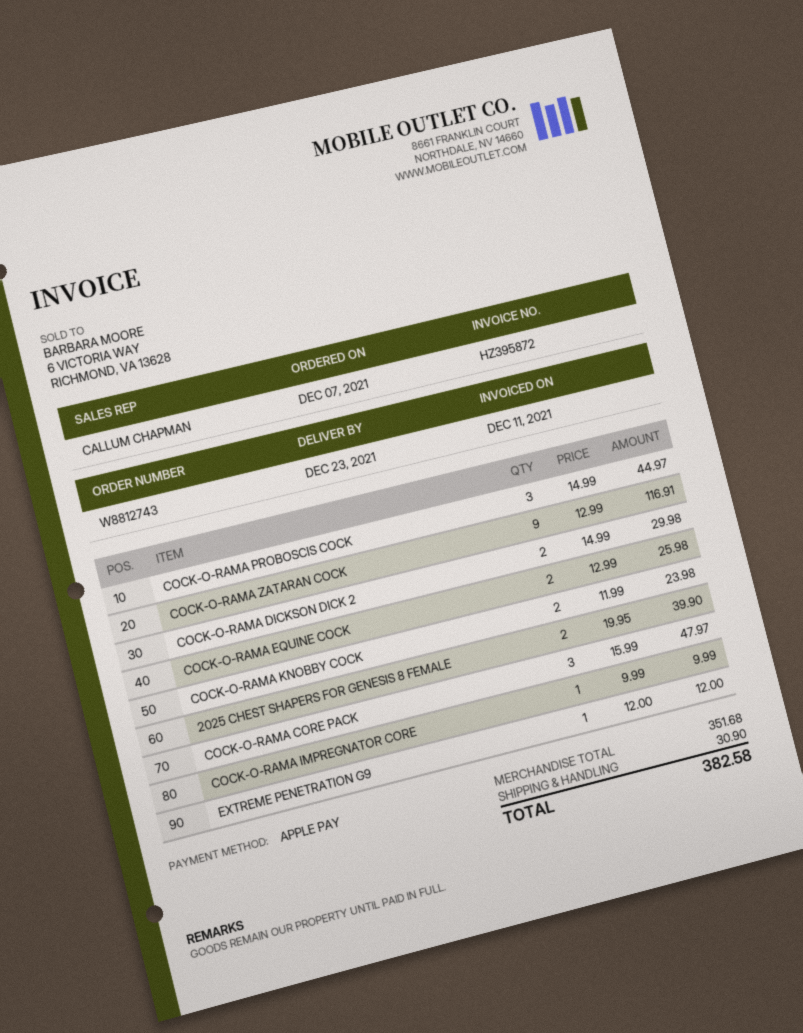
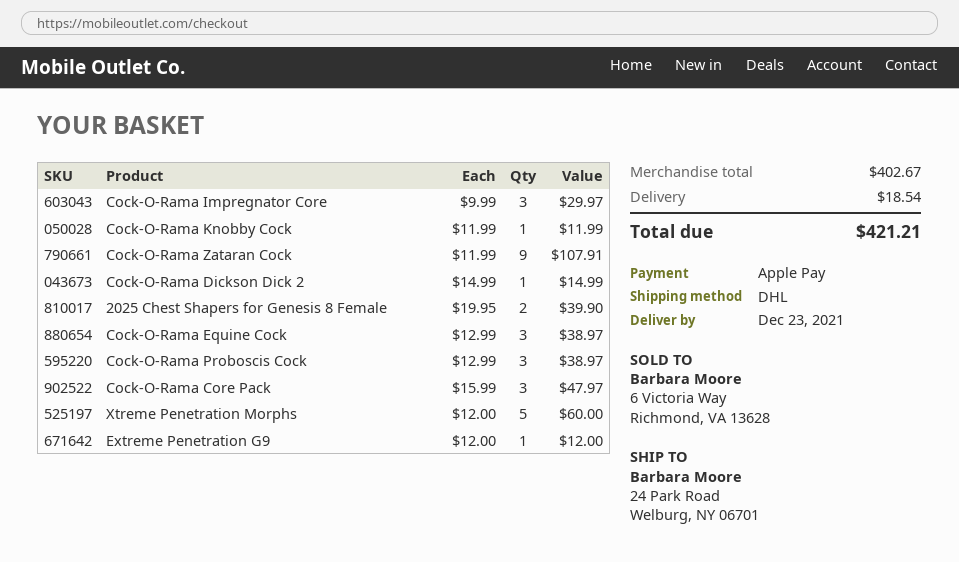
COCK-O-RAMA PROBOSCIS COCK: 3 x 14.99 = 44.97 -> 3 x 12.99 = 38.97
COCK-O-RAMA ZATARAN COCK: 9 x 12.99 = 116.91 -> 9 x 11.99 = 107.91
COCK-O-RAMA DICKSON DICK 2: 2 x 14.99 = 29.98 -> 1 x 14.99 = 14.99
COCK-O-RAMA EQUINE COCK: 2 x 12.99 = 25.98 -> 3 x 12.99 = 38.97
COCK-O-RAMA KNOBBY COCK: 2 x 11.99 = 23.98 -> 1 x 11.99 = 11.99
COCK-O-RAMA IMPREGNATOR CORE: 1 x 9.99 = 9.99 -> 3 x 9.99 = 29.97
Xtreme Penetration Morphs: none -> 5 x 12.00 = 60.00
subtotal: 351.68 -> 402.67
shipping: 30.90 -> 18.54
total: 382.58 -> 421.21

